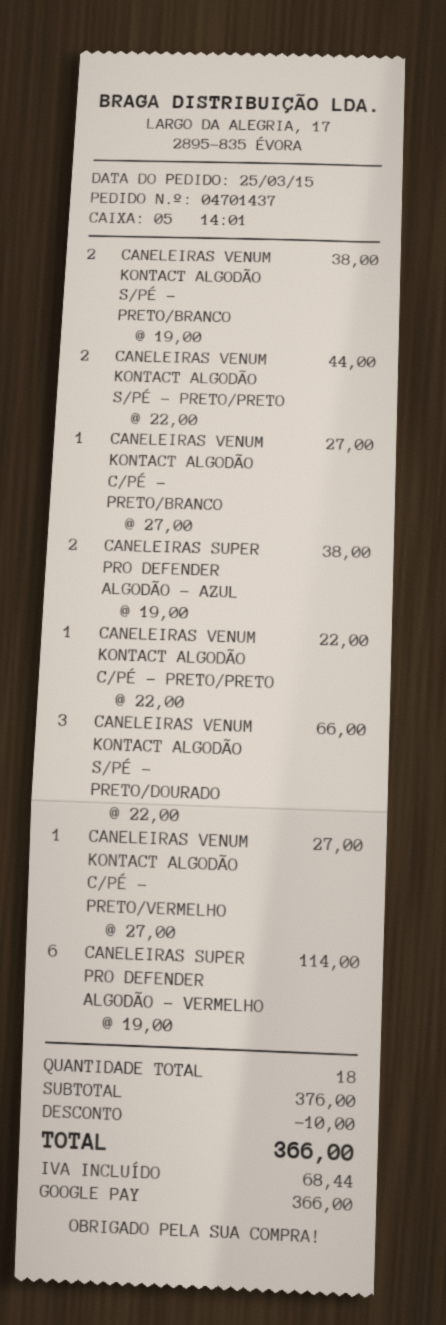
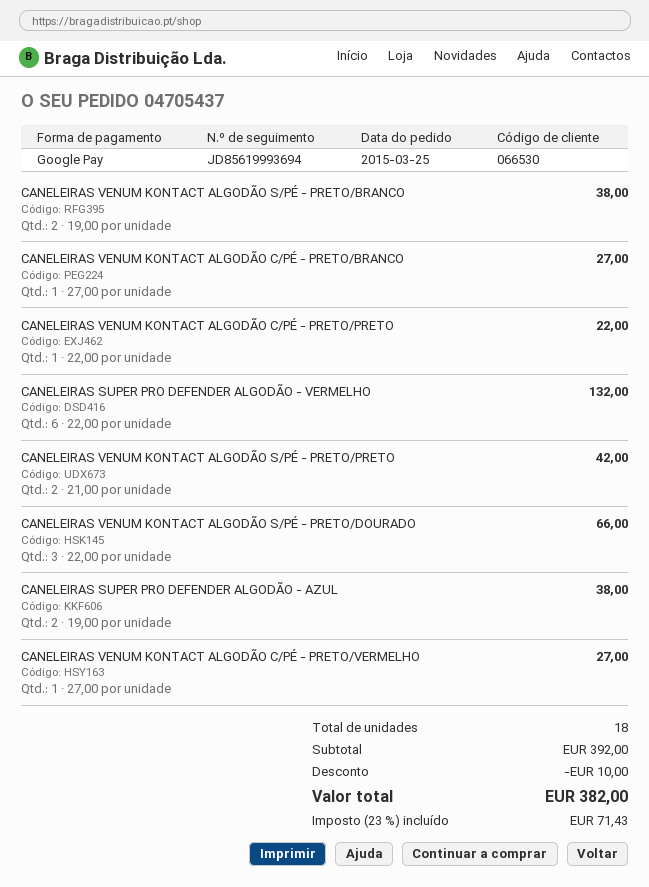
order number: 04701437 -> 04705437
CANELEIRAS VENUM KONTACT ALGODÃO S/PÉ - PRETO/PRETO: 2 x 22.00 = 44.00 -> 2 x 21.00 = 42.00
CANELEIRAS SUPER PRO DEFENDER ALGODÃO - VERMELHO: 6 x 19.00 = 114.00 -> 6 x 22.00 = 132.00
subtotal: 376.00 -> 392.00
tax: 68.44 -> 71.43
total: 366.00 -> 382.00

